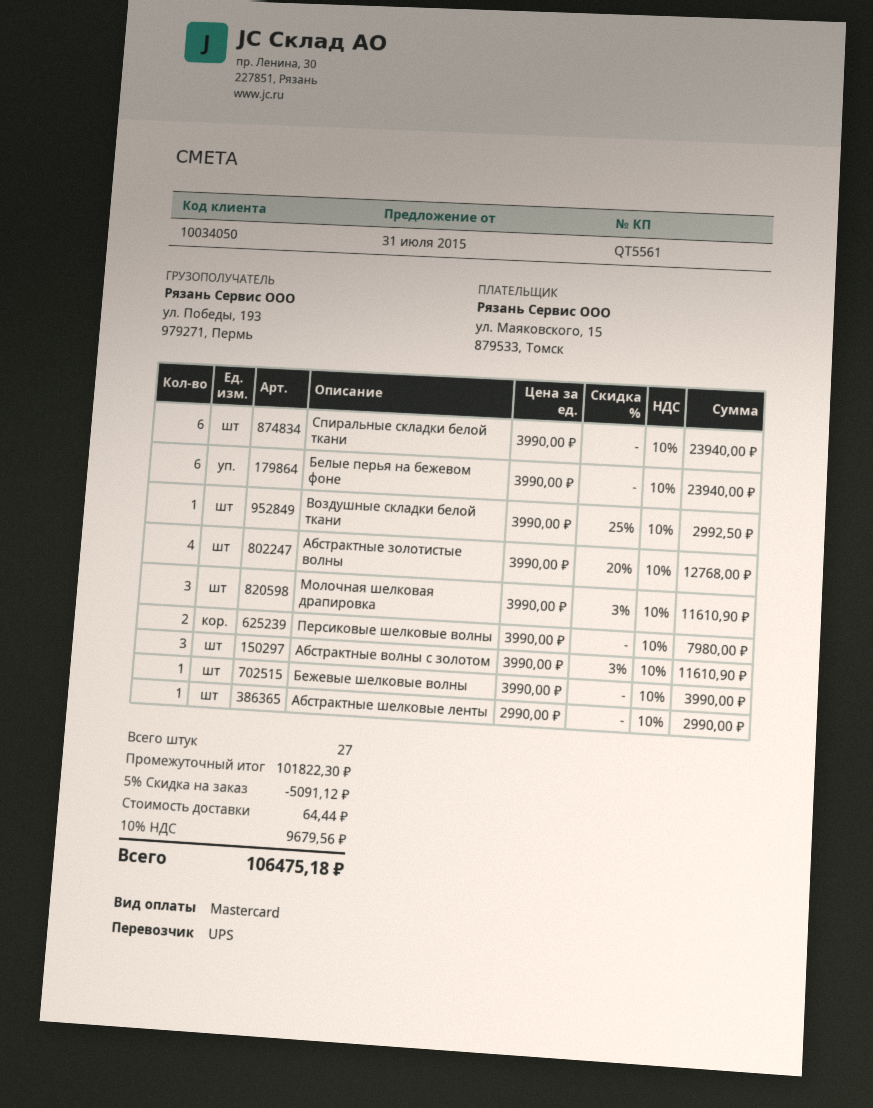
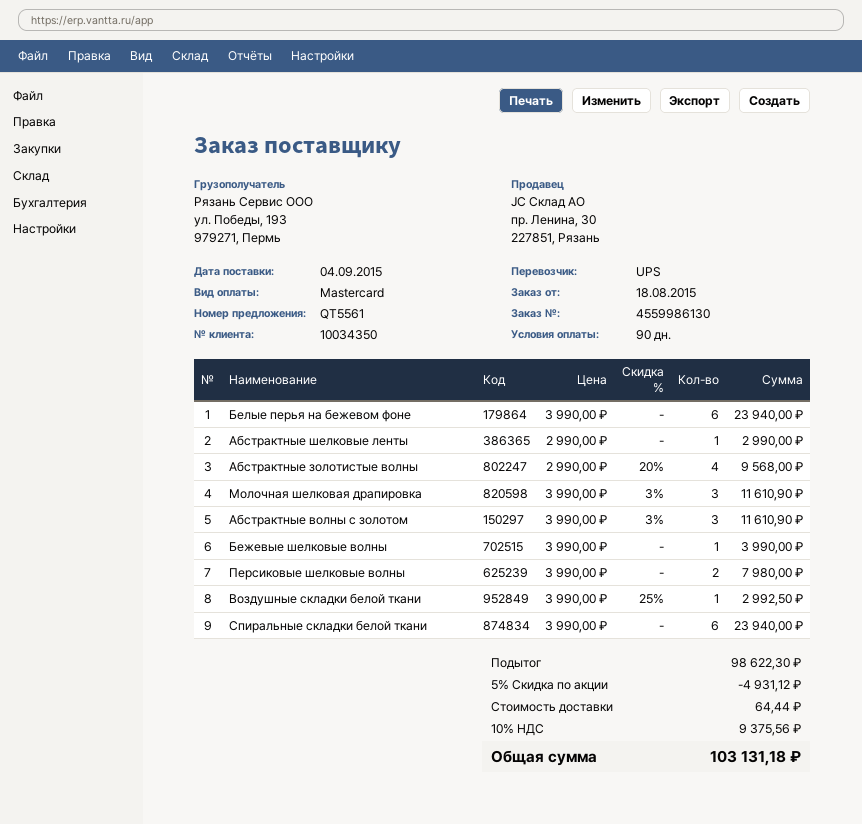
customer number: 10034050 -> 10034350
Абстрактные золотистые волны: 4 x 3990.00 - 20% = 12768.00 -> 4 x 2990.00 - 20% = 9568.00
subtotal: 101822.30 -> 98622.30
discount: 5% = 5091.12 -> 5% = 4931.12
tax: 10% = 9679.56 -> 10% = 9375.56
total: 106475.18 -> 103131.18

